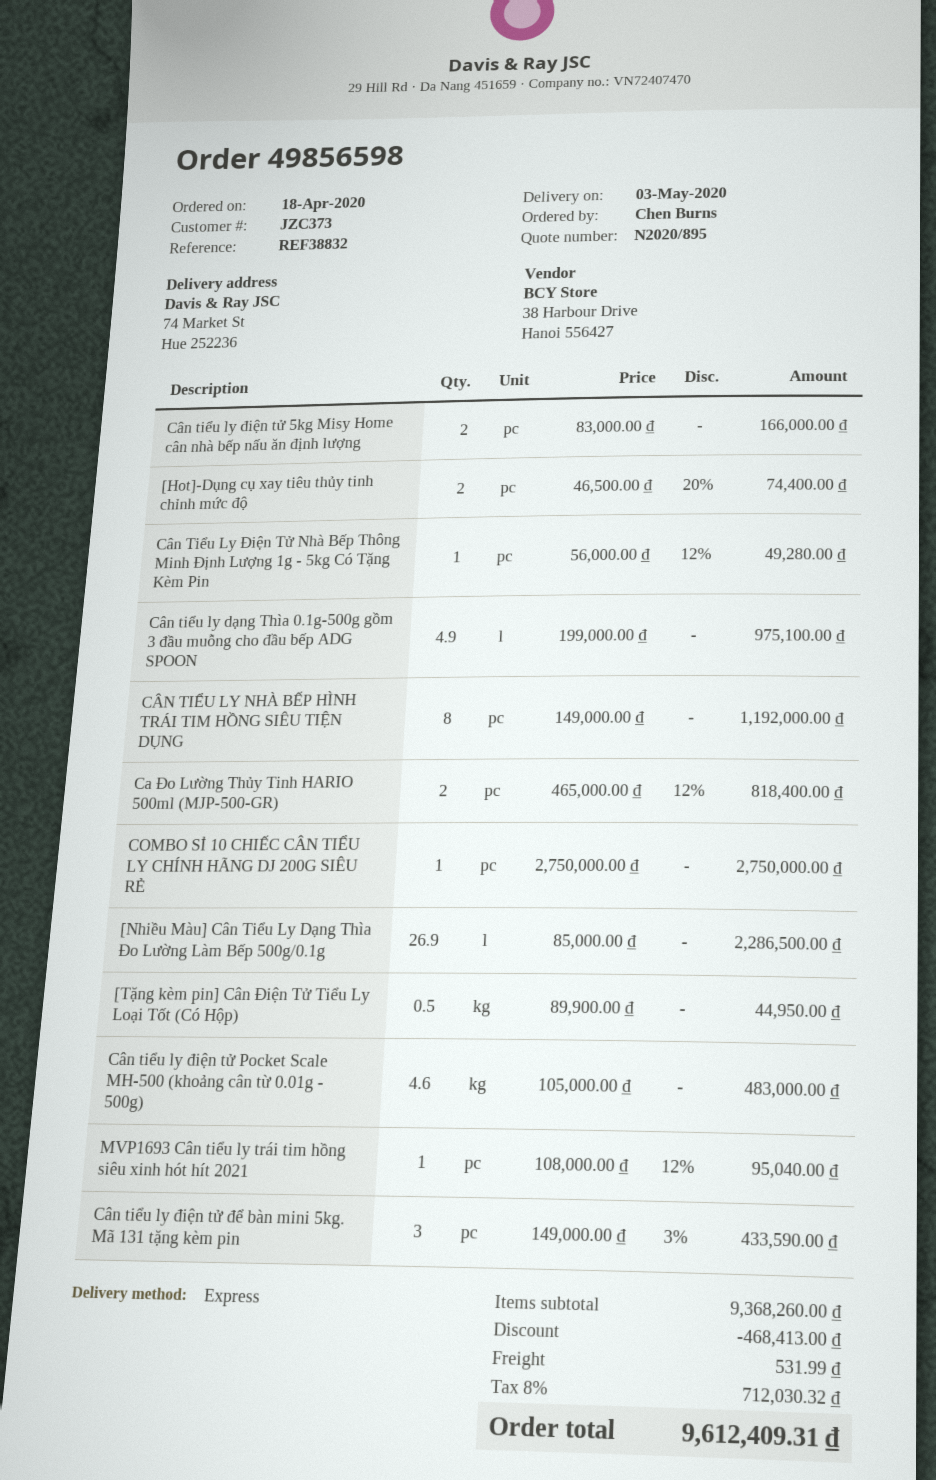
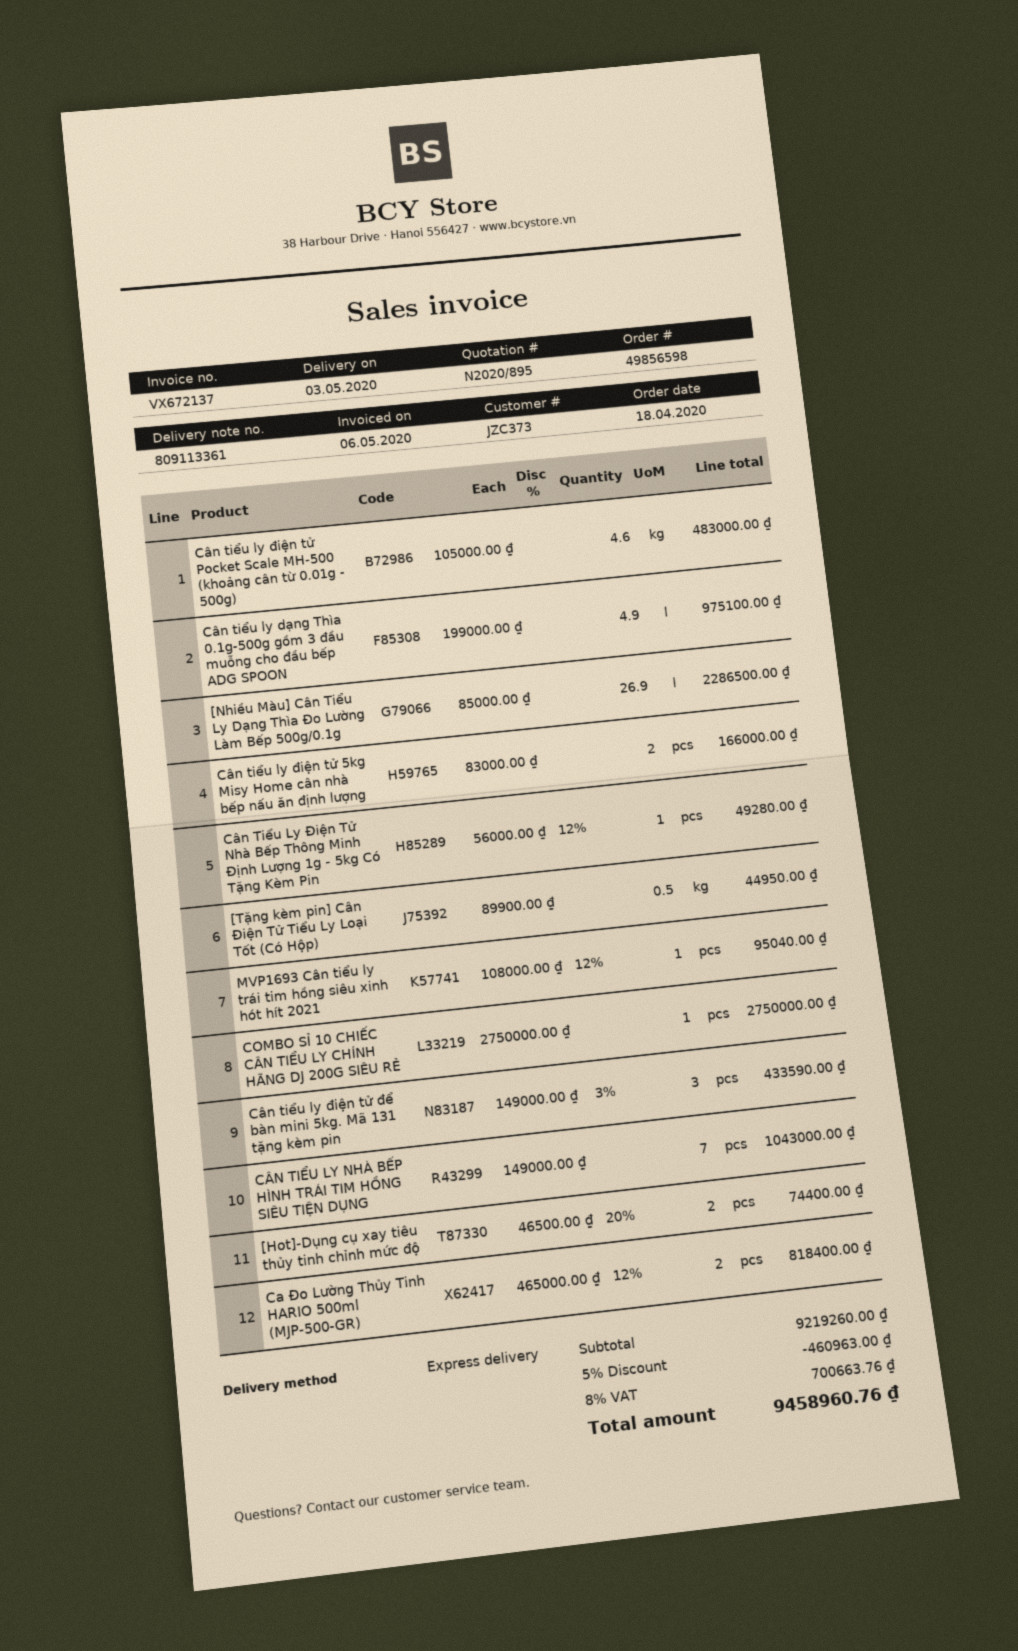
CÂN TIỂU LY NHÀ BẾP HÌNH TRÁI TIM HỒNG SIÊU TIỆN DỤNG: 8 x 149000.00 = 1192000.00 -> 7 x 149000.00 = 1043000.00
subtotal: 9368260.00 -> 9219260.00
discount: 468413.00 -> 460963.00
shipping: 531.99 -> none
tax: 8% = 712030.32 -> 8% = 700663.76
total: 9612409.31 -> 9458960.76

